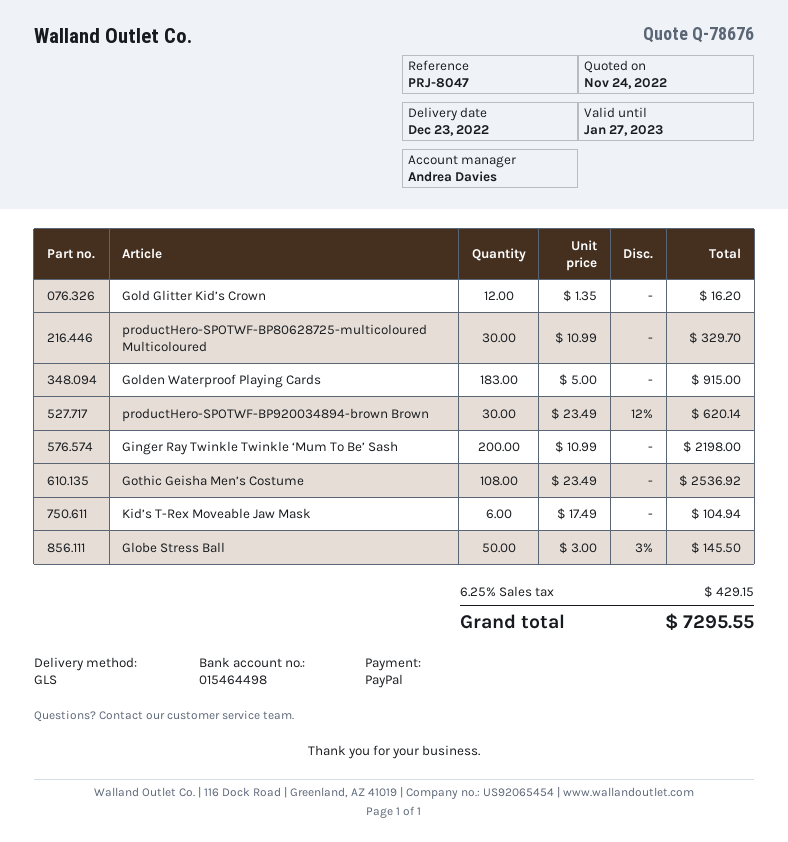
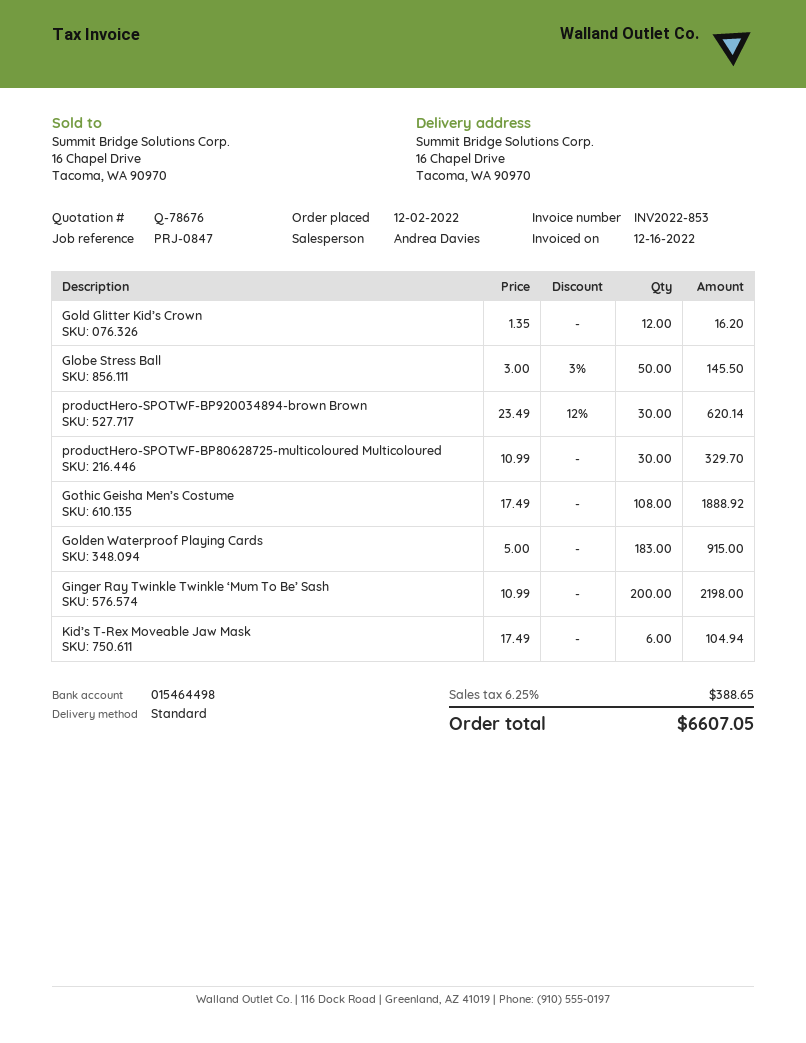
reference: PRJ-8047 -> PRJ-0847
shipping method: GLS -> standard
Gothic Geisha Men’s Costume: 108 x 23.49 = 2536.92 -> 108 x 17.49 = 1888.92
tax: 6.25% = 429.15 -> 6.25% = 388.65
total: 7295.55 -> 6607.05

